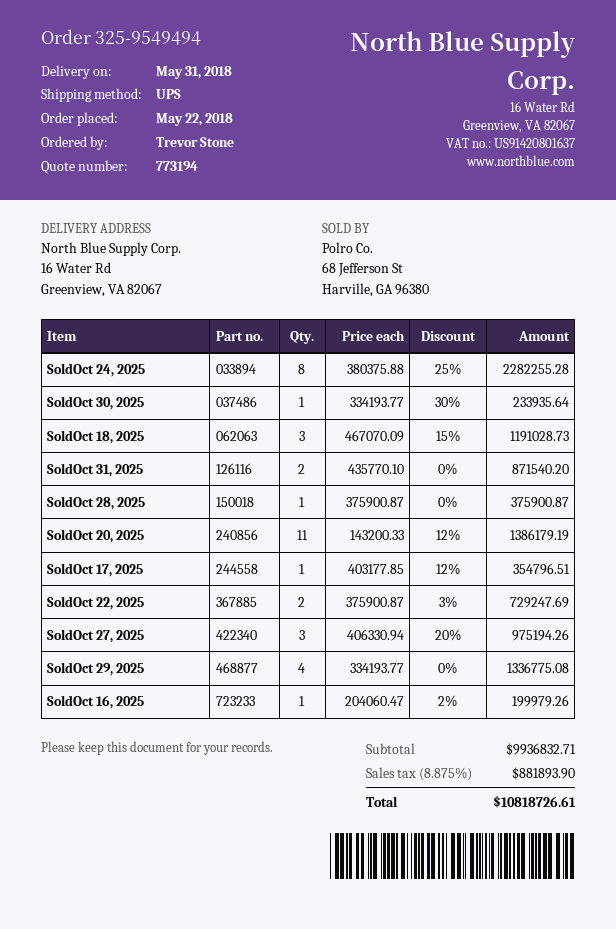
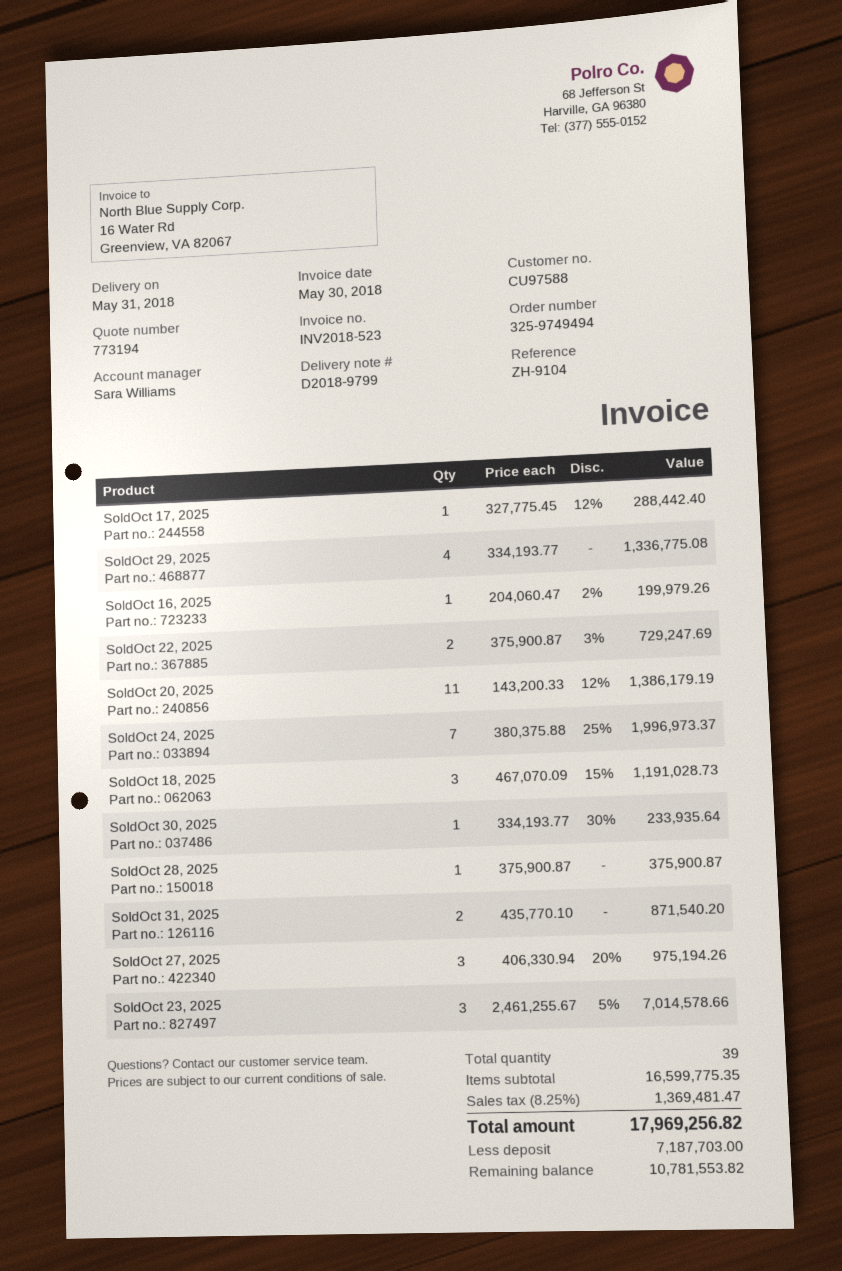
order number: 325-9549494 -> 325-9749494
SoldOct 24, 2025: 8 x 380375.88 - 25% = 2282255.28 -> 7 x 380375.88 - 25% = 1996973.37
SoldOct 17, 2025: 1 x 403177.85 - 12% = 354796.51 -> 1 x 327775.45 - 12% = 288442.40
SoldOct 23, 2025: none -> 3 x 2461255.67 - 5% = 7014578.66
subtotal: 9936832.71 -> 16599775.35
tax: 8.875% = 881893.90 -> 8.25% = 1369481.47
total: 10818726.61 -> 17969256.82

